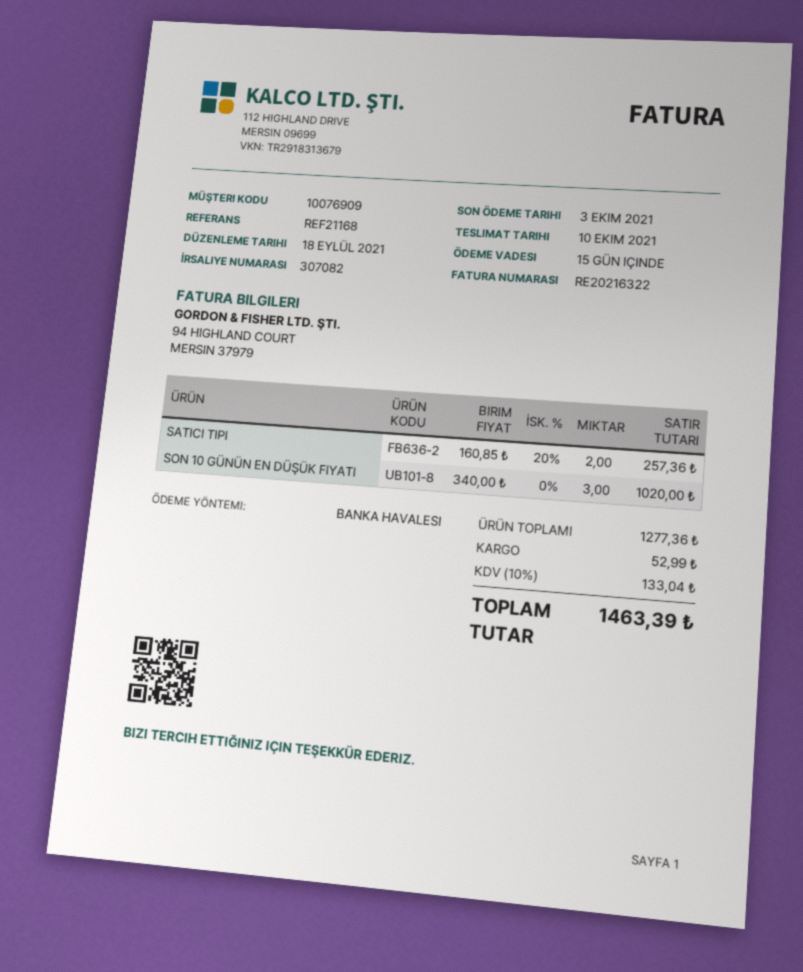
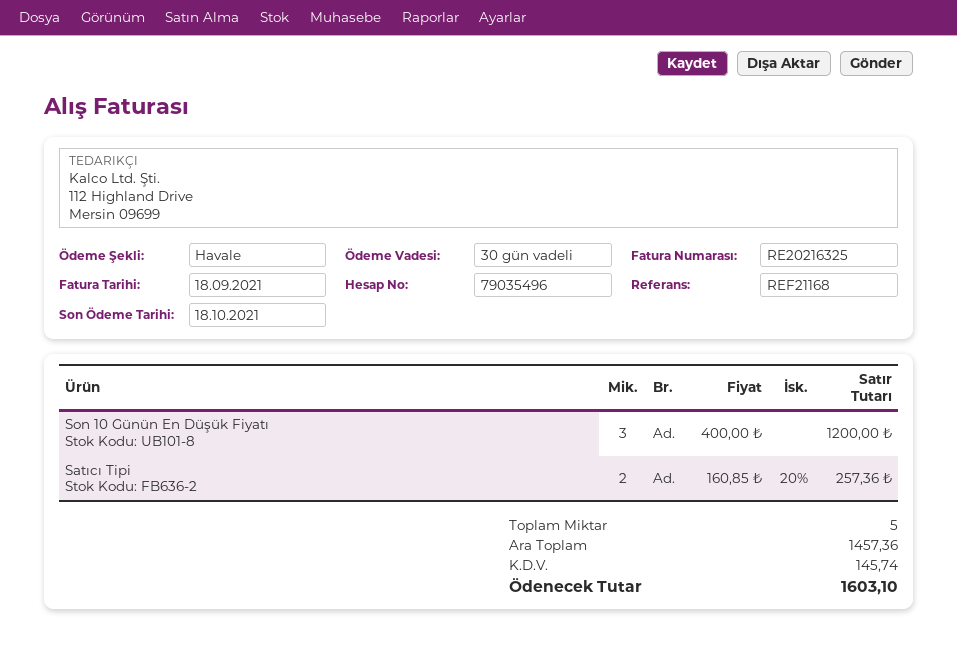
invoice number: RE20216322 -> RE20216325
payment terms: 15 days -> 30 days
due date: 2021-10-03 -> 2021-10-18
SON 10 GÜNÜN EN DÜŞÜK FIYATI: 3 x 340.00 = 1020.00 -> 3 x 400.00 = 1200.00
subtotal: 1277.36 -> 1457.36
shipping: 52.99 -> none
tax: 133.04 -> 145.74
total: 1463.39 -> 1603.10

